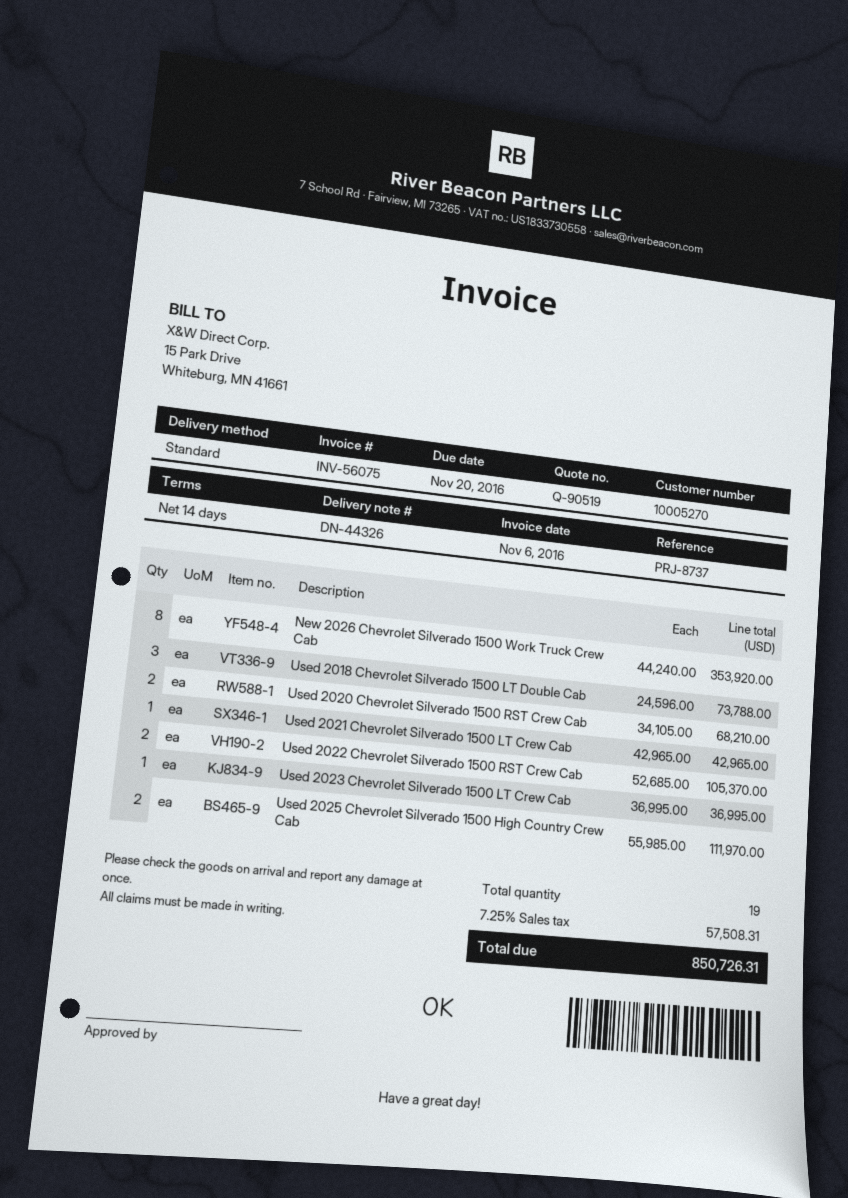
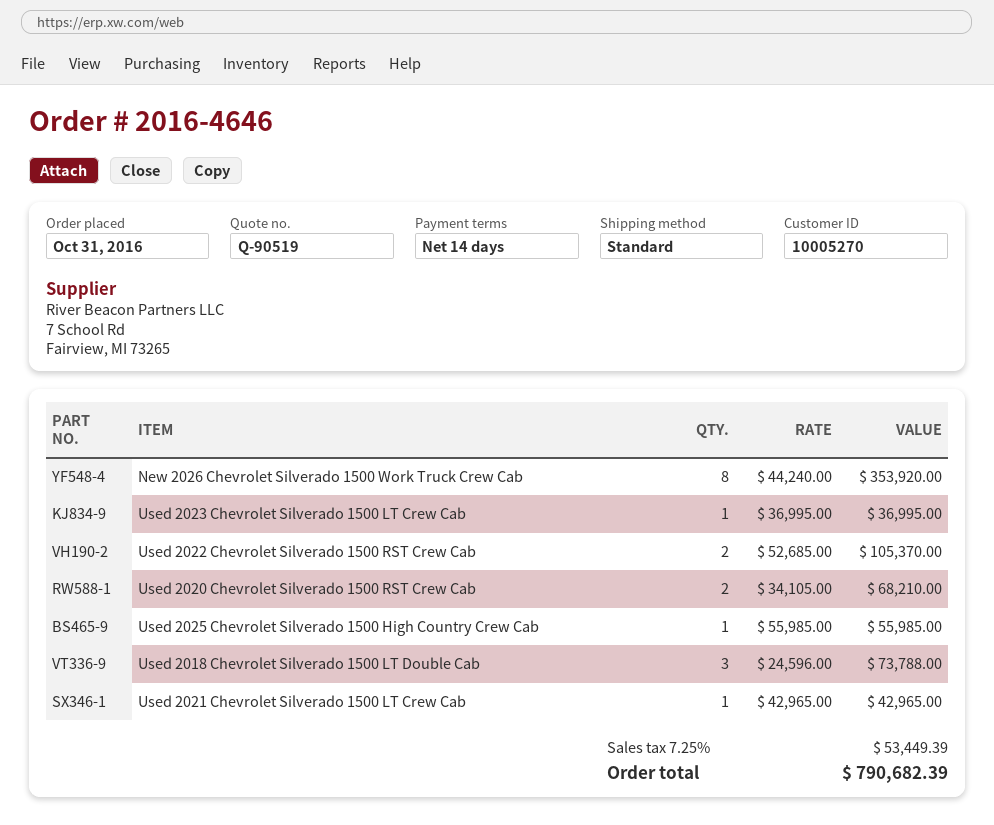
Used 2025 Chevrolet Silverado 1500 High Country Crew Cab: 2 x 55985.00 = 111970.00 -> 1 x 55985.00 = 55985.00
tax: 7.25% = 57508.31 -> 7.25% = 53449.39
total: 850726.31 -> 790682.39

